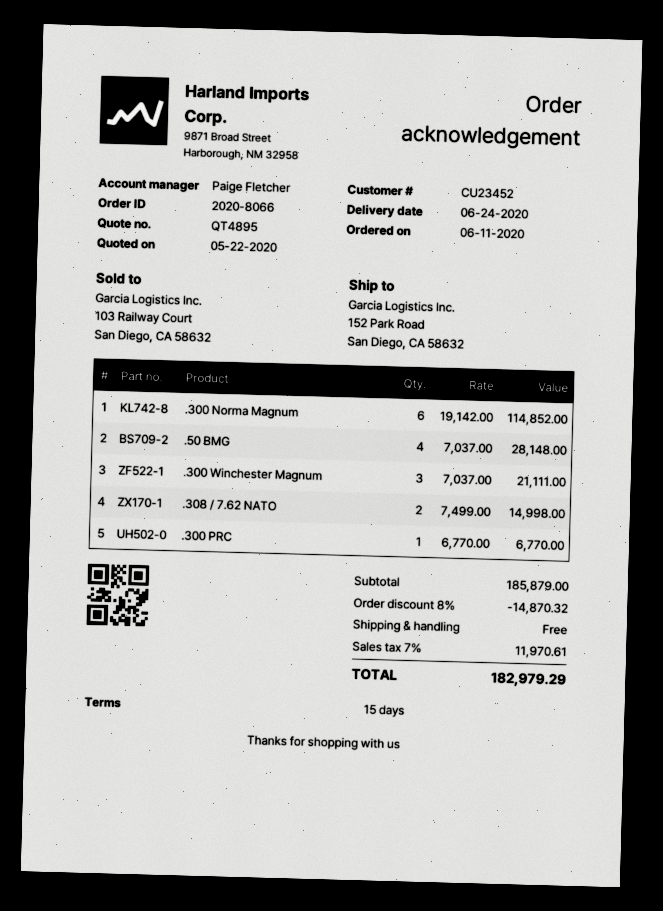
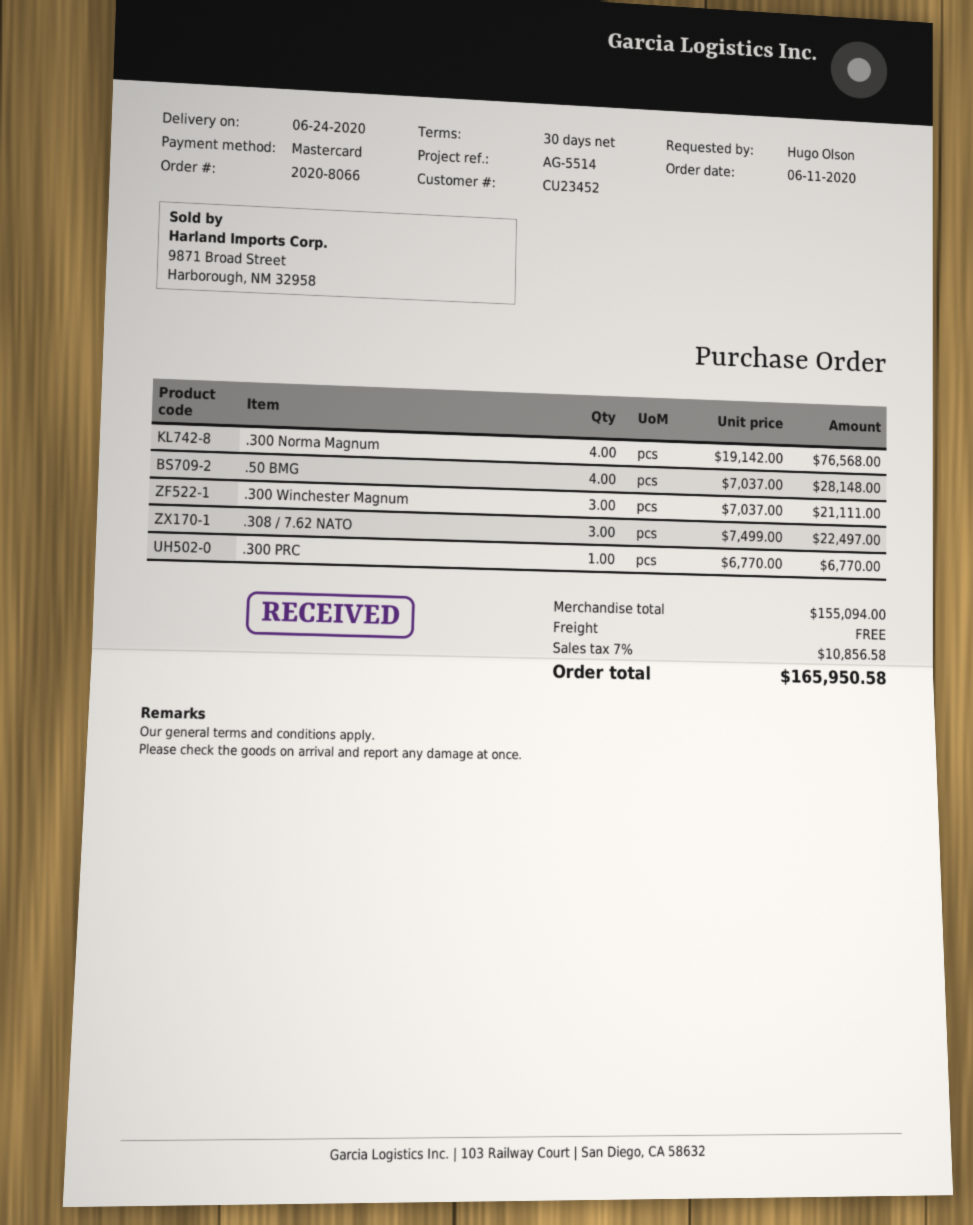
payment terms: 15 days -> 30 days
.300 Norma Magnum: 6 x 19142.00 = 114852.00 -> 4 x 19142.00 = 76568.00
.308 / 7.62 NATO: 2 x 7499.00 = 14998.00 -> 3 x 7499.00 = 22497.00
subtotal: 185879.00 -> 155094.00
discount: 8% = 14870.32 -> none
tax: 7% = 11970.61 -> 7% = 10856.58
total: 182979.29 -> 165950.58

